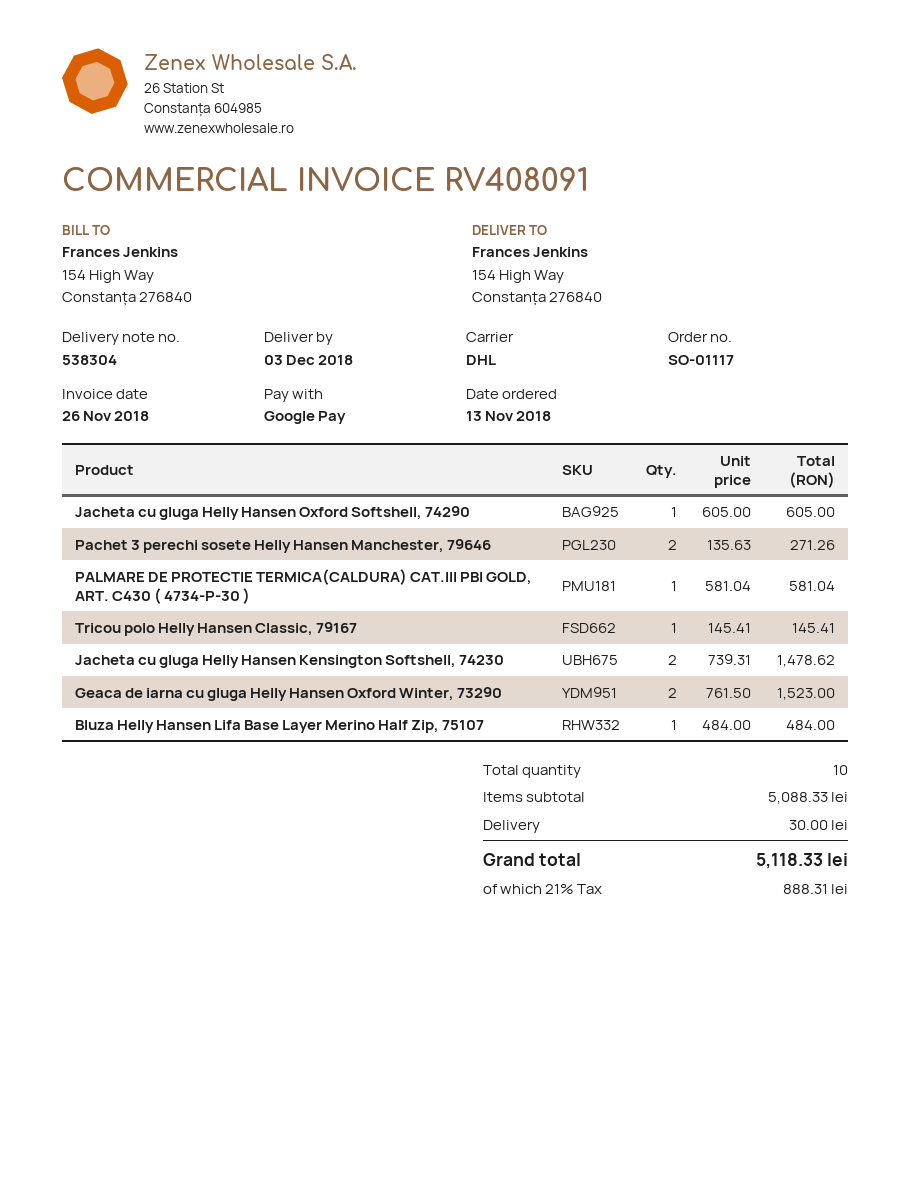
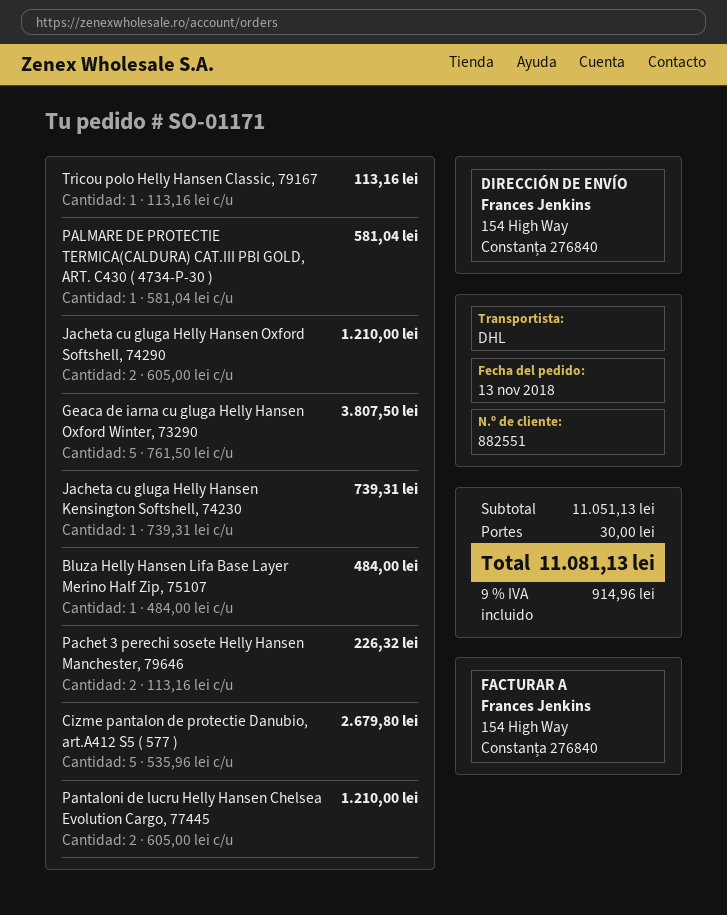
order number: SO-01117 -> SO-01171
Jacheta cu gluga Helly Hansen Oxford Softshell, 74290: 1 x 605.00 = 605.00 -> 2 x 605.00 = 1210.00
Pachet 3 perechi sosete Helly Hansen Manchester, 79646: 2 x 135.63 = 271.26 -> 2 x 113.16 = 226.32
Tricou polo Helly Hansen Classic, 79167: 1 x 145.41 = 145.41 -> 1 x 113.16 = 113.16
Jacheta cu gluga Helly Hansen Kensington Softshell, 74230: 2 x 739.31 = 1478.62 -> 1 x 739.31 = 739.31
Geaca de iarna cu gluga Helly Hansen Oxford Winter, 73290: 2 x 761.50 = 1523.00 -> 5 x 761.50 = 3807.50
Cizme pantalon de protectie Danubio, art.A412 S5 ( 577 ): none -> 5 x 535.96 = 2679.80
Pantaloni de lucru Helly Hansen Chelsea Evolution Cargo, 77445: none -> 2 x 605.00 = 1210.00
subtotal: 5088.33 -> 11051.13
tax: 21% = 888.31 -> 9% = 914.96
total: 5118.33 -> 11081.13

